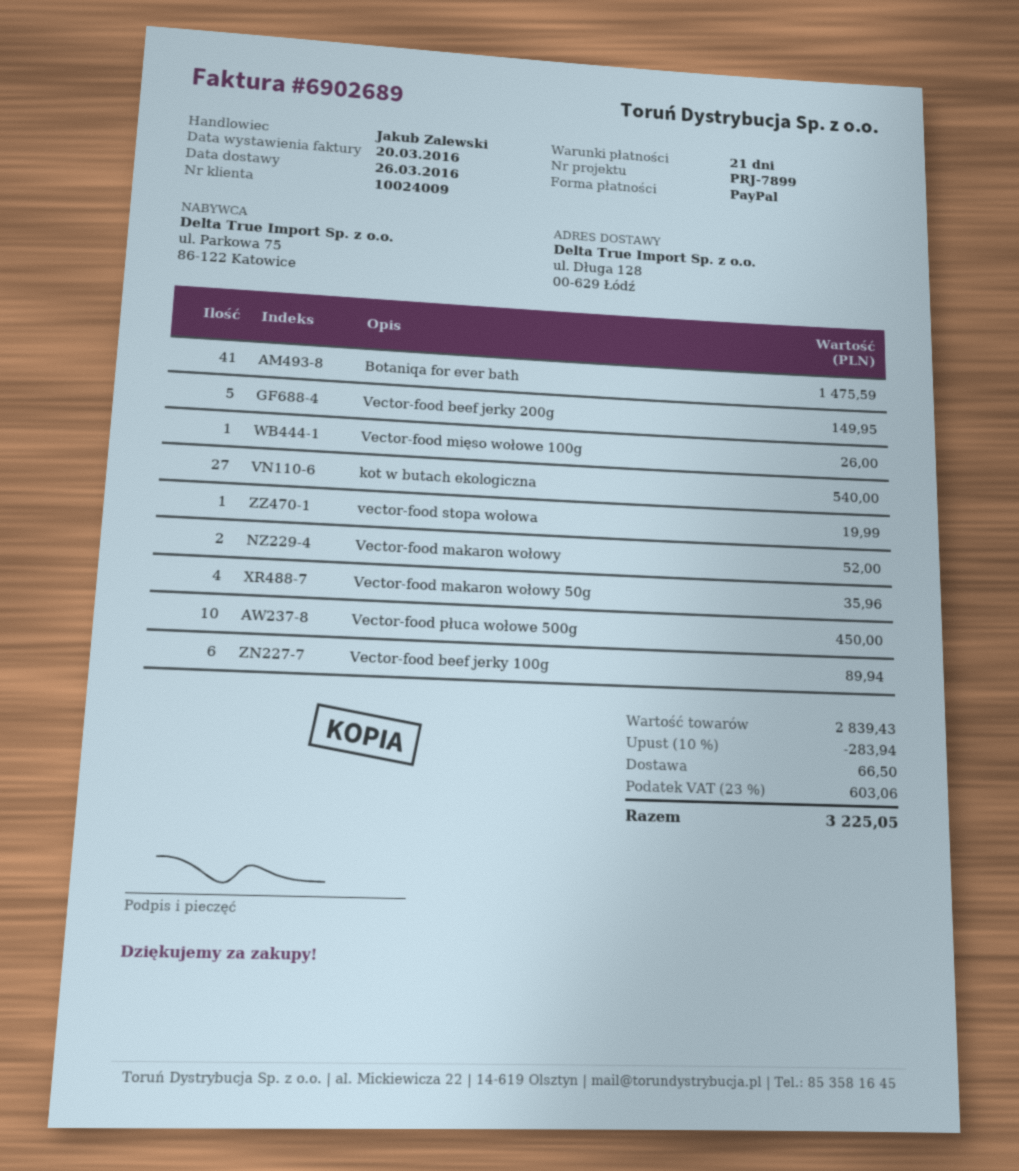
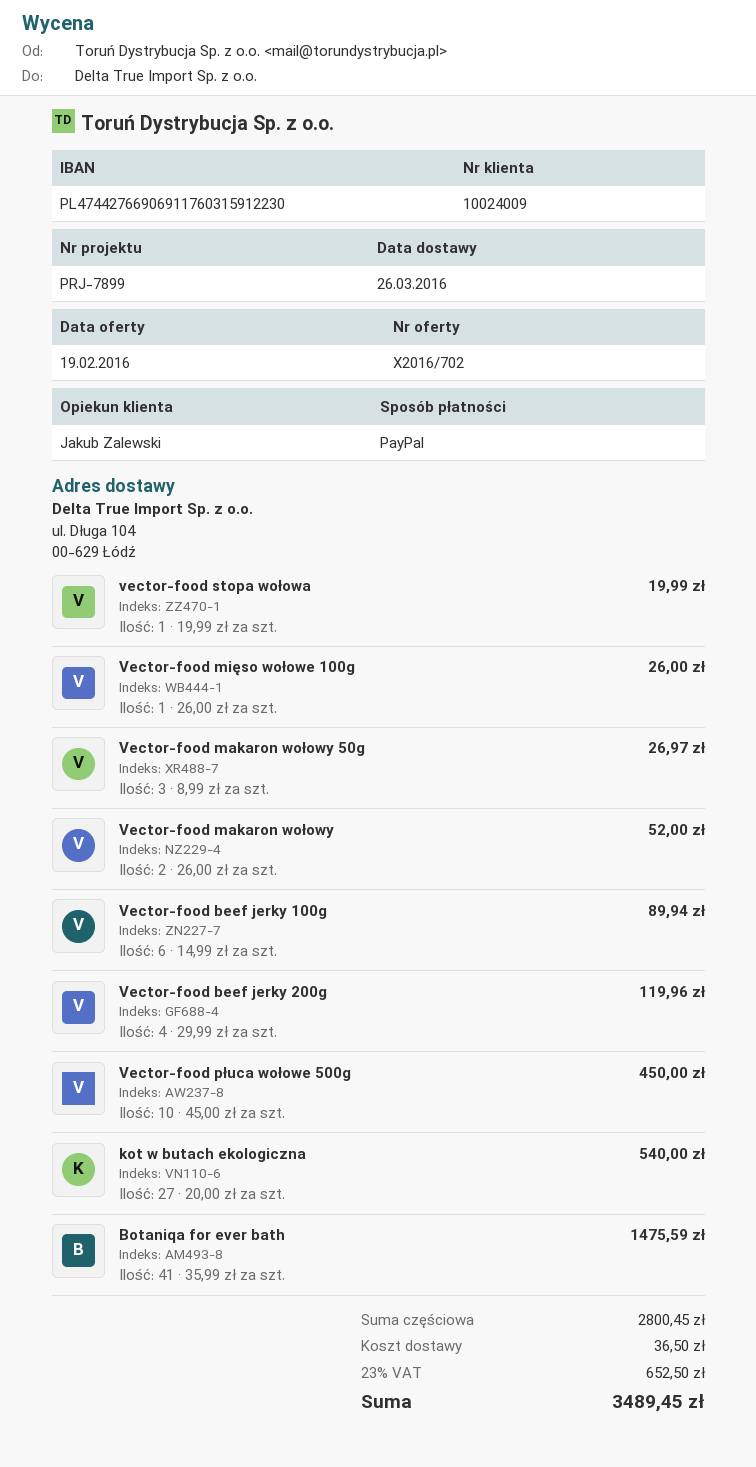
ship to: ul. Długa 128, 00-629 Łódź -> ul. Długa 104, 00-629 Łódź
Vector-food beef jerky 200g: 5 for 149.95 -> 4 for 119.96
Vector-food makaron wołowy 50g: 4 for 35.96 -> 3 for 26.97
subtotal: 2839.43 -> 2800.45
discount: 10% = 283.94 -> none
shipping: 66.50 -> 36.50
tax: 23% = 603.06 -> 23% = 652.50
total: 3225.05 -> 3489.45

